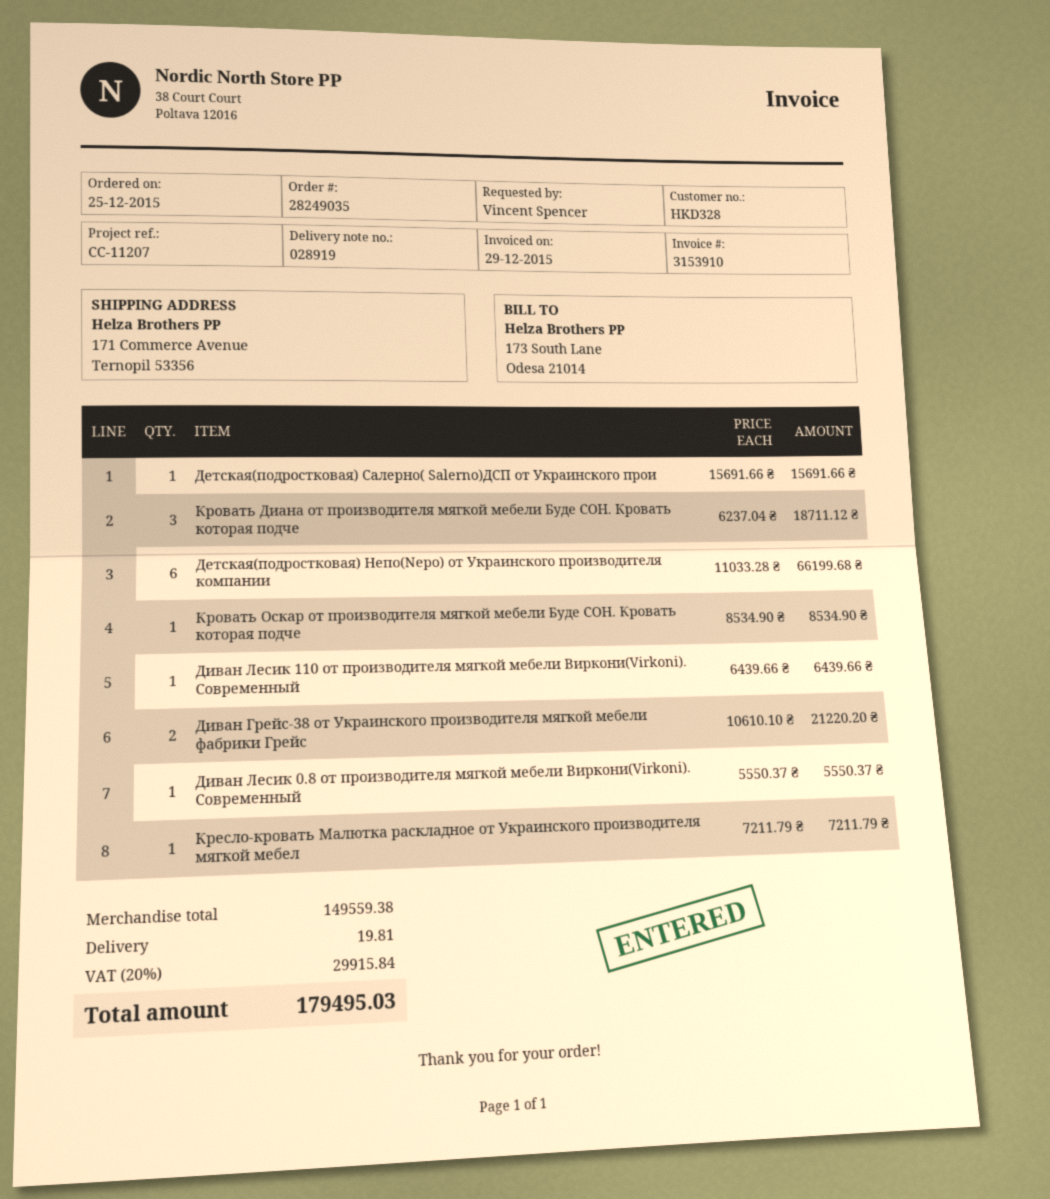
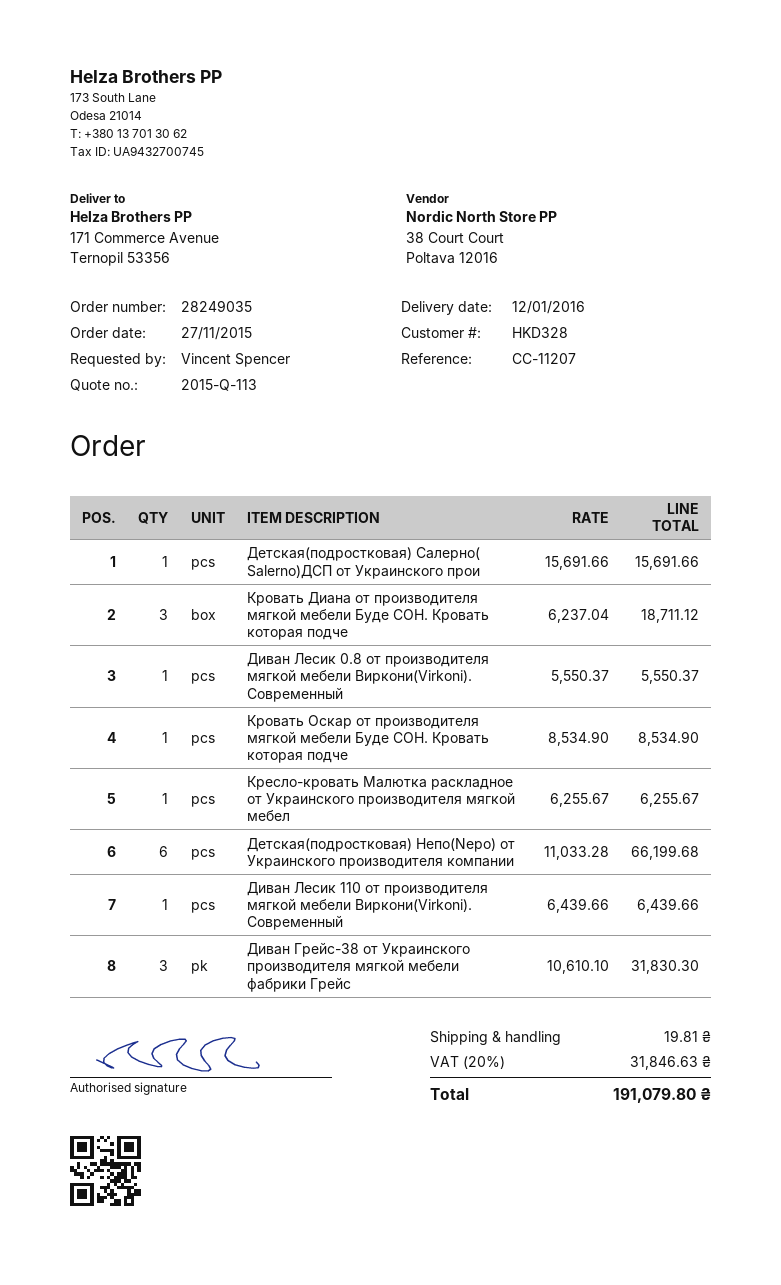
order date: 2015-12-25 -> 2015-11-27
Диван Грейс-38 от Украинского производителя мягкой мебели фабрики Грейс: 2 x 10610.10 = 21220.20 -> 3 x 10610.10 = 31830.30
Кресло-кровать Малютка раскладное от Украинского производителя мягкой мебел: 1 x 7211.79 = 7211.79 -> 1 x 6255.67 = 6255.67
tax: 20% = 29915.84 -> 20% = 31846.63
total: 179495.03 -> 191079.80

